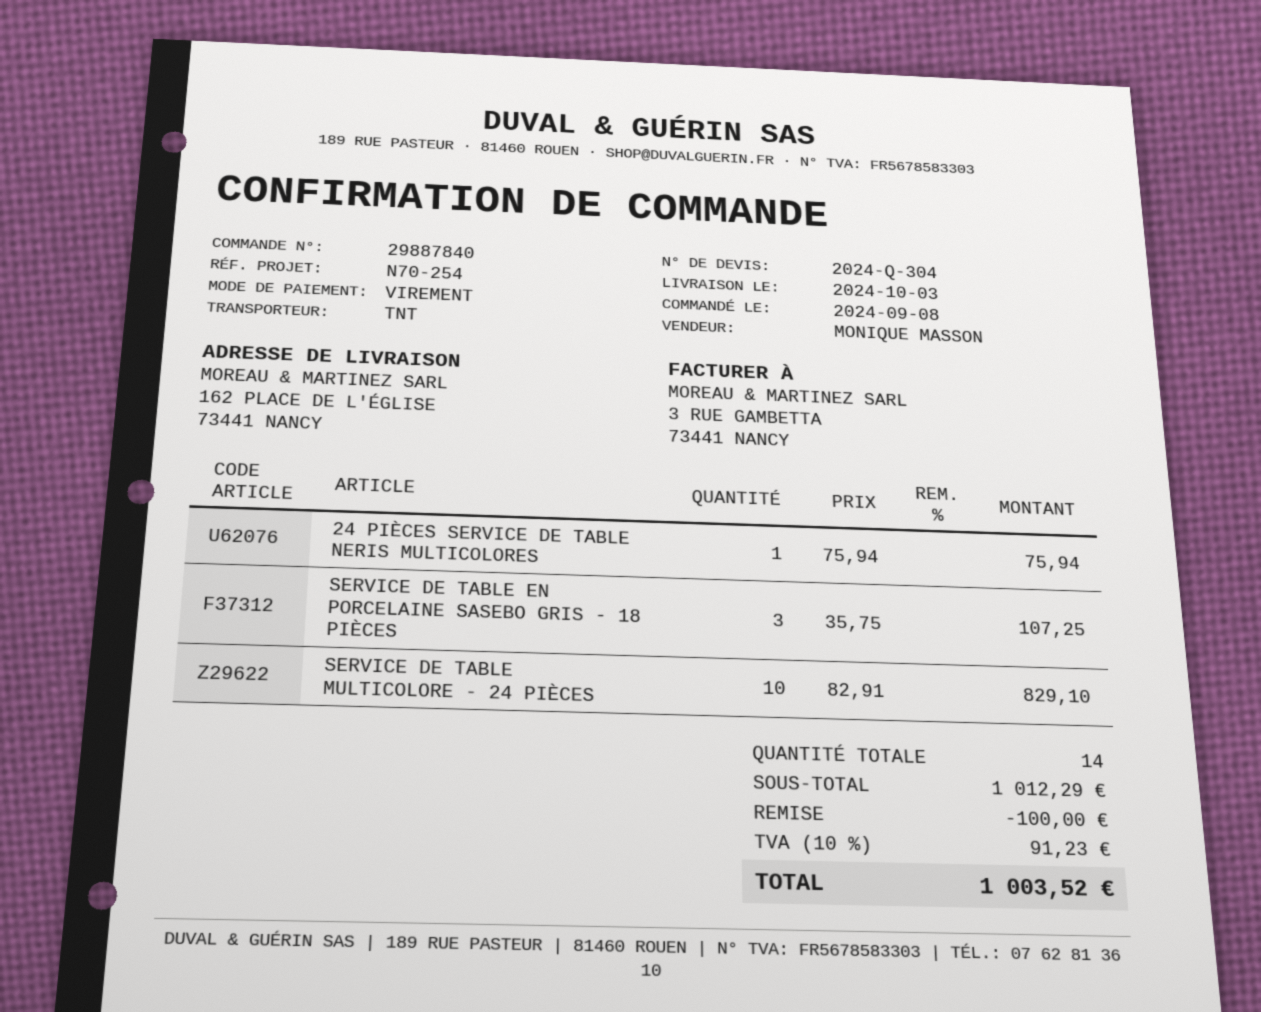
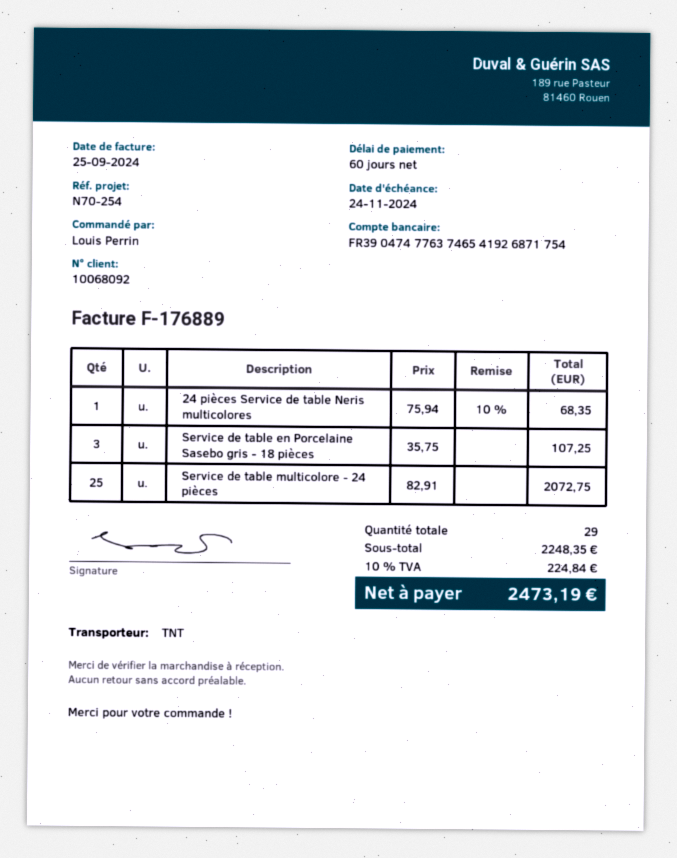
24 PIÈCES SERVICE DE TABLE NERIS MULTICOLORES: 1 x 75.94 = 75.94 -> 1 x 75.94 - 10% = 68.35
SERVICE DE TABLE MULTICOLORE - 24 PIÈCES: 10 x 82.91 = 829.10 -> 25 x 82.91 = 2072.75
total quantity: 14 -> 29
subtotal: 1012.29 -> 2248.35
discount: 100.00 -> none
tax: 10% = 91.23 -> 10% = 224.84
total: 1003.52 -> 2473.19

